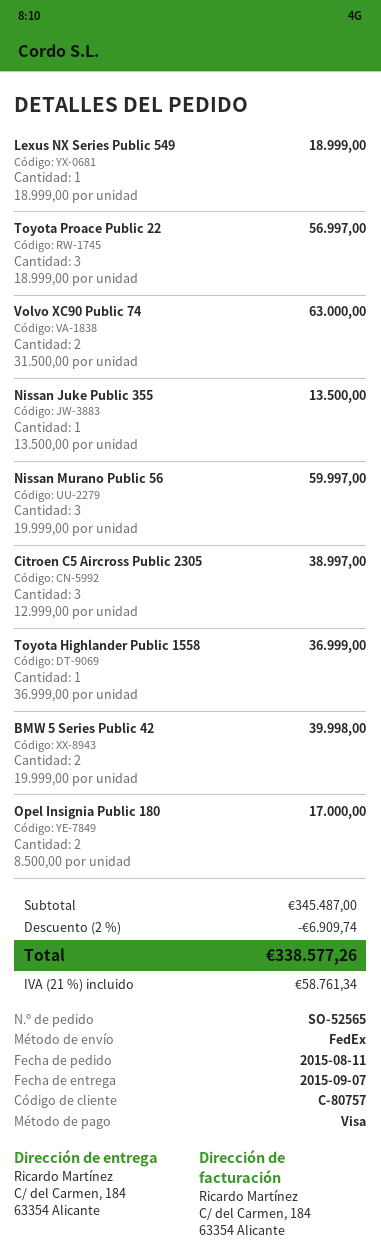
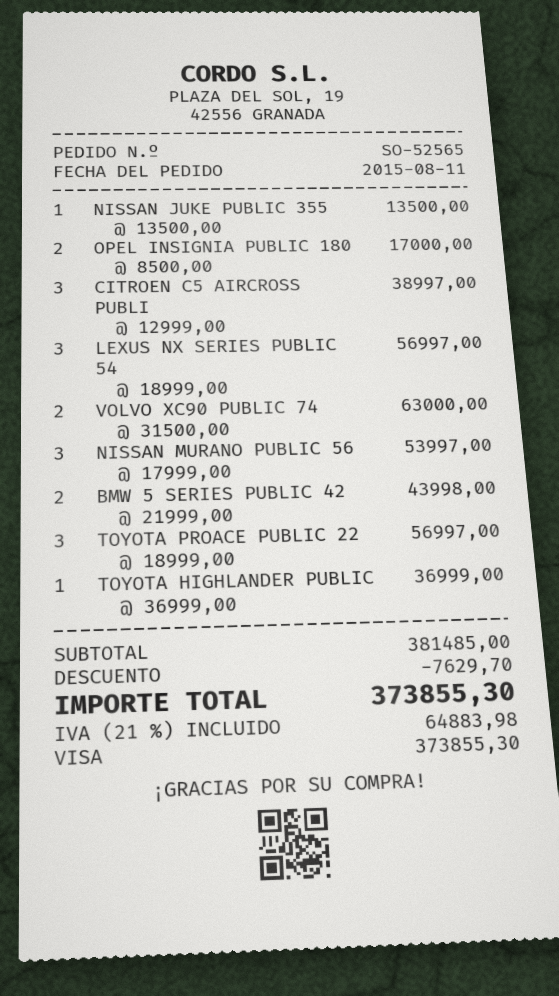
Lexus NX Series Public 549: 1 x 18999.00 = 18999.00 -> 3 x 18999.00 = 56997.00
Nissan Murano Public 56: 3 x 19999.00 = 59997.00 -> 3 x 17999.00 = 53997.00
BMW 5 Series Public 42: 2 x 19999.00 = 39998.00 -> 2 x 21999.00 = 43998.00
subtotal: 345487.00 -> 381485.00
discount: 6909.74 -> 7629.70
tax: 21% = 58761.34 -> 21% = 64883.98
total: 338577.26 -> 373855.30

